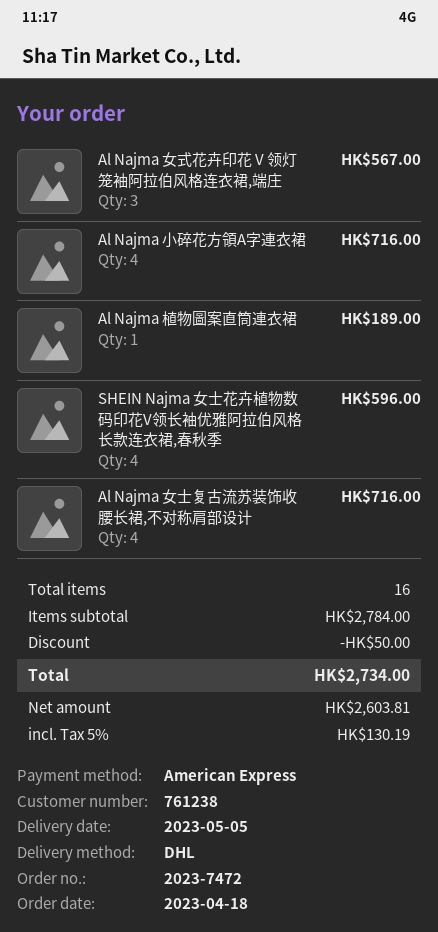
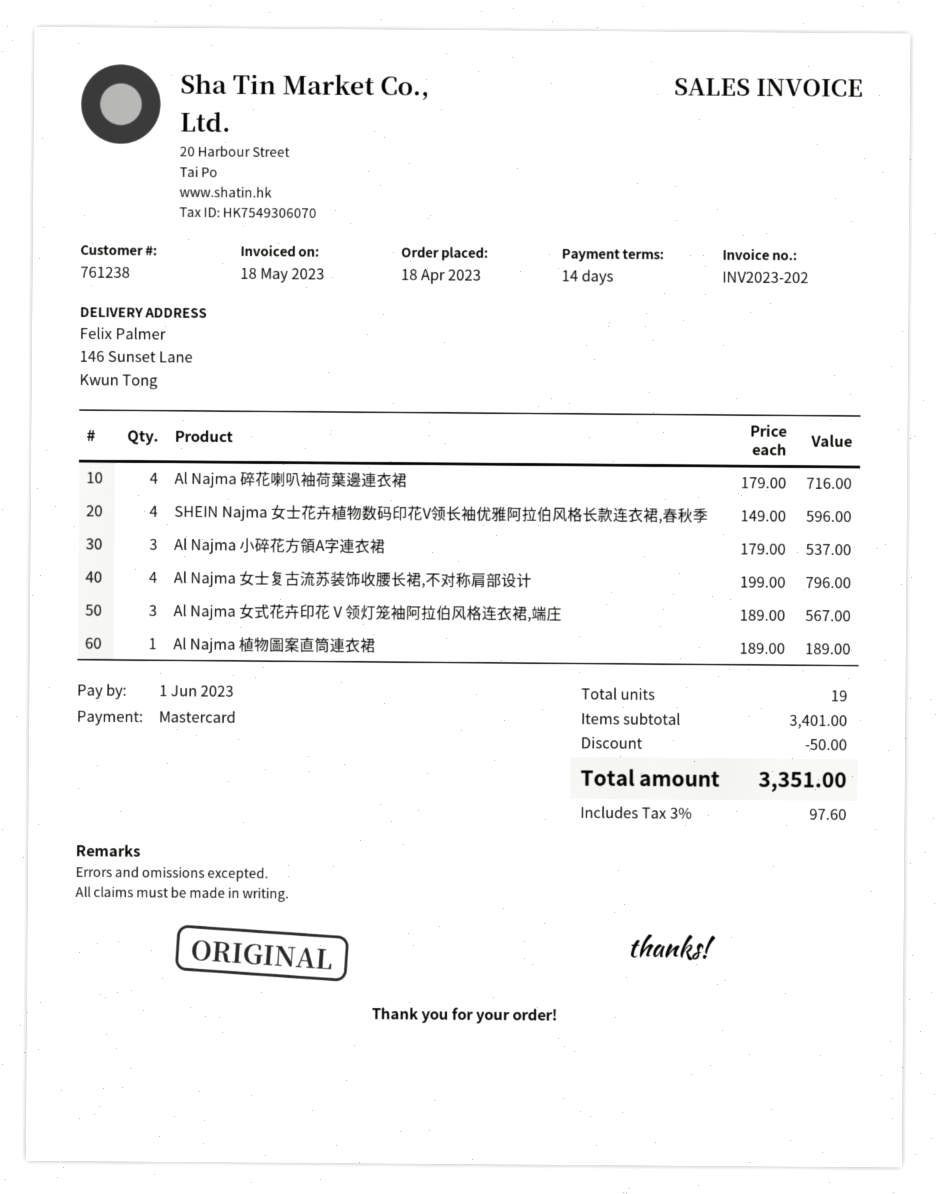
payment method: American Express -> Mastercard
Al Najma 小碎花方領A字連衣裙: 4 for 716.00 -> 3 for 537.00
Al Najma 女士复古流苏装饰收腰长裙,不对称肩部设计: 4 for 716.00 -> 4 for 796.00
Al Najma 碎花喇叭袖荷葉邊連衣裙: none -> 4 for 716.00
total quantity: 16 -> 19
subtotal: 2784.00 -> 3401.00
tax: 5% = 130.19 -> 3% = 97.60
total: 2734.00 -> 3351.00

